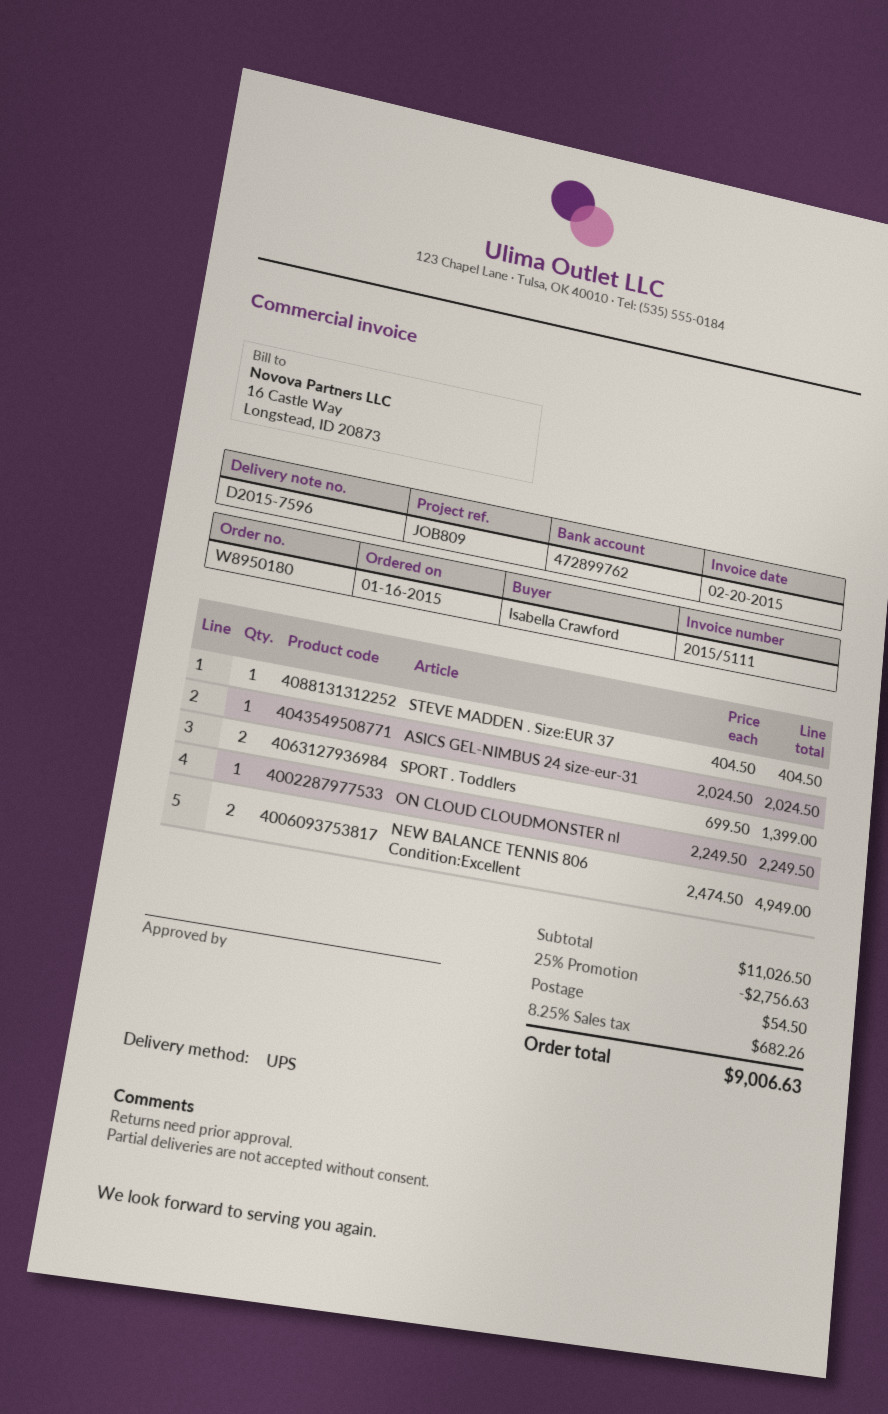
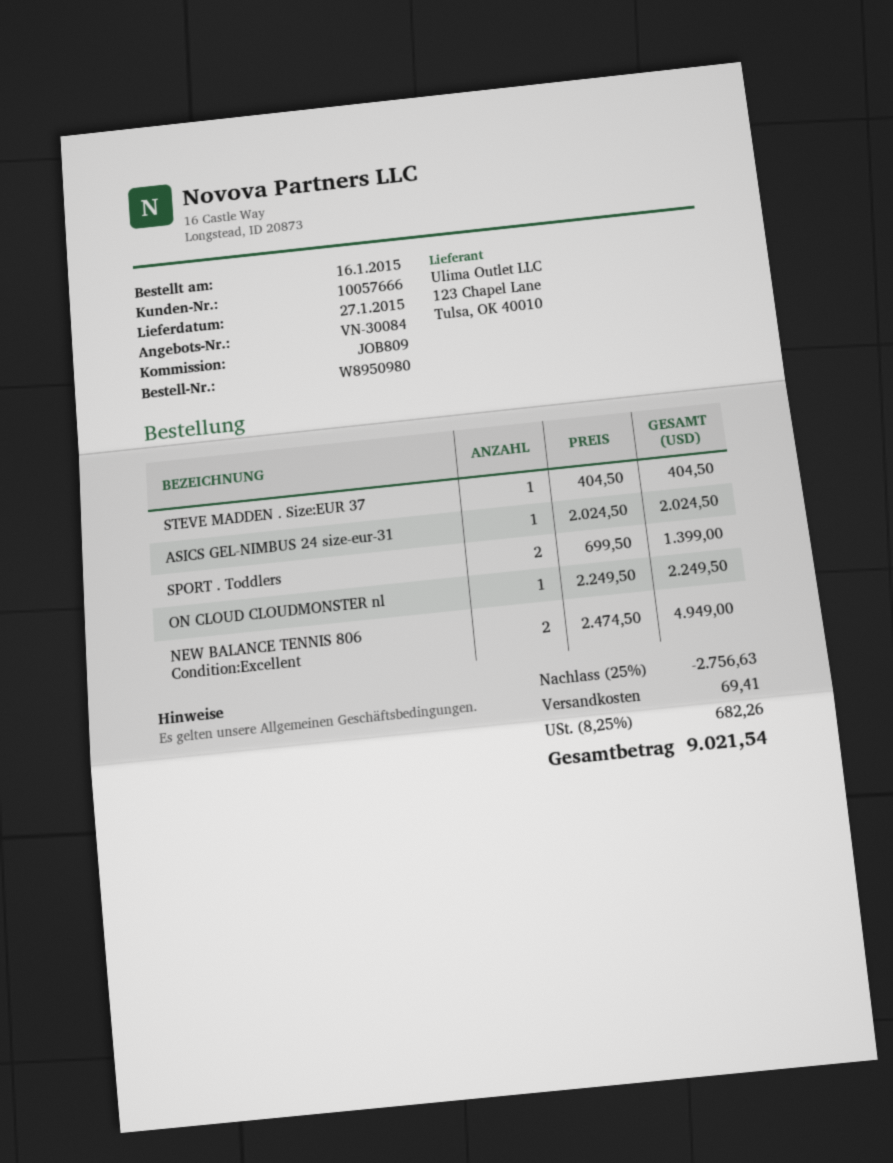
order number: W8950180 -> W8950980
shipping: 54.50 -> 69.41
total: 9006.63 -> 9021.54

